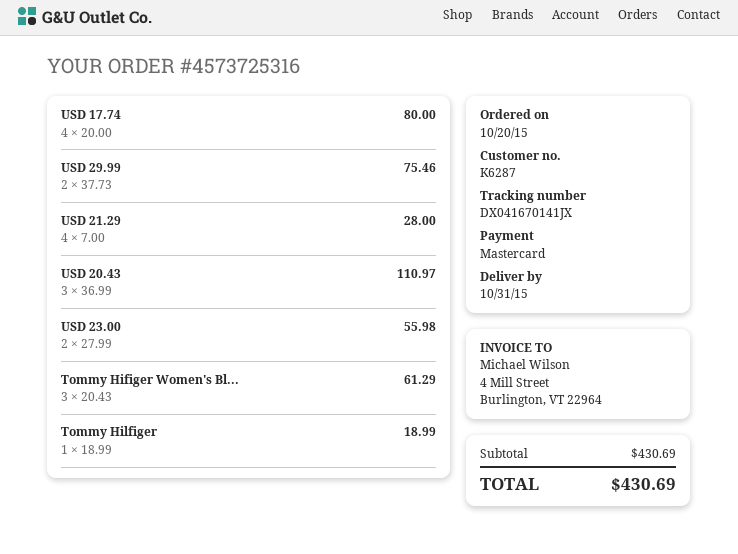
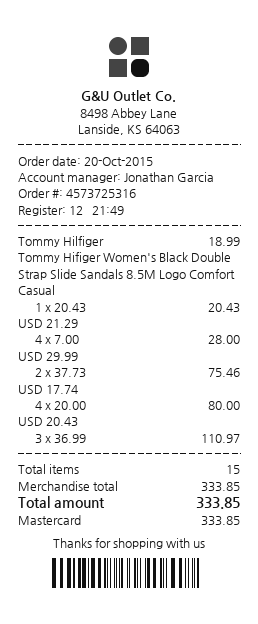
USD 23.00: 2 x 27.99 = 55.98 -> none
Tommy Hifiger Women's Bl...: 3 x 20.43 = 61.29 -> 1 x 20.43 = 20.43
subtotal: 430.69 -> 333.85
total: 430.69 -> 333.85

